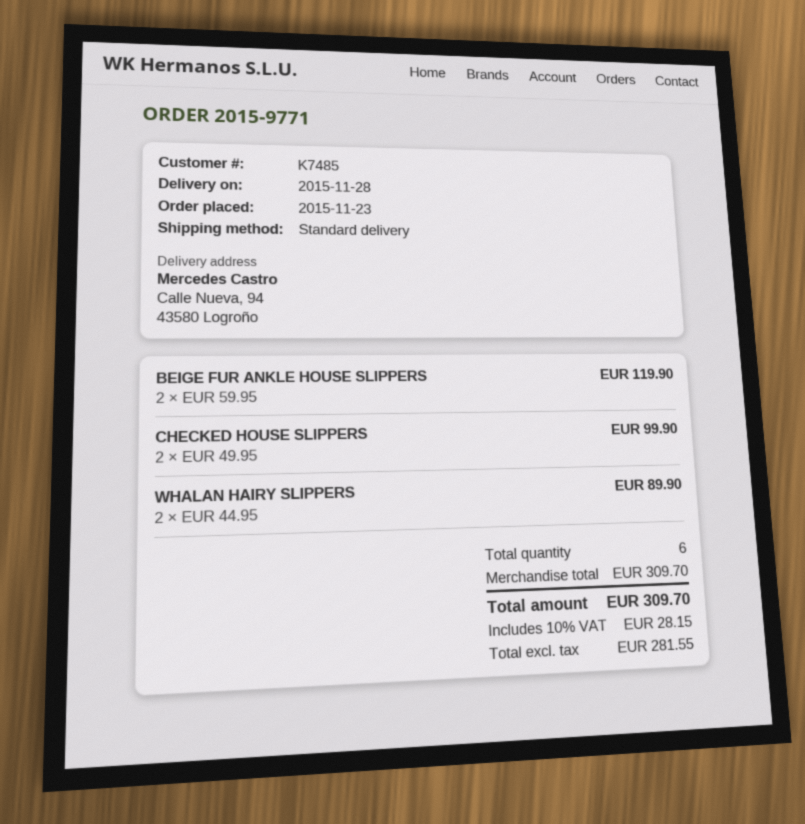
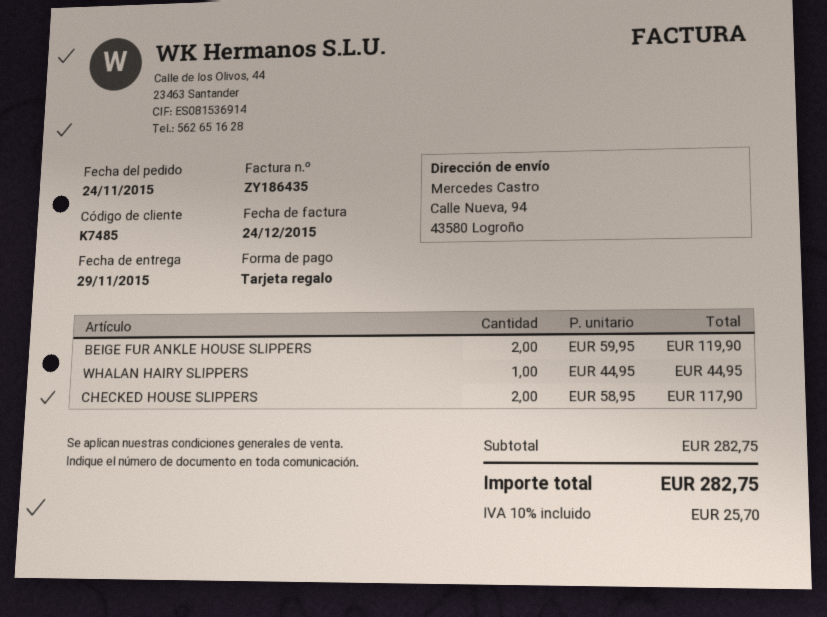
order date: 2015-11-23 -> 2015-11-24
delivery date: 2015-11-28 -> 2015-11-29
CHECKED HOUSE SLIPPERS: 2 x 49.95 = 99.90 -> 2 x 58.95 = 117.90
WHALAN HAIRY SLIPPERS: 2 x 44.95 = 89.90 -> 1 x 44.95 = 44.95
subtotal: 309.70 -> 282.75
tax: 10% = 28.15 -> 10% = 25.70
total: 309.70 -> 282.75

